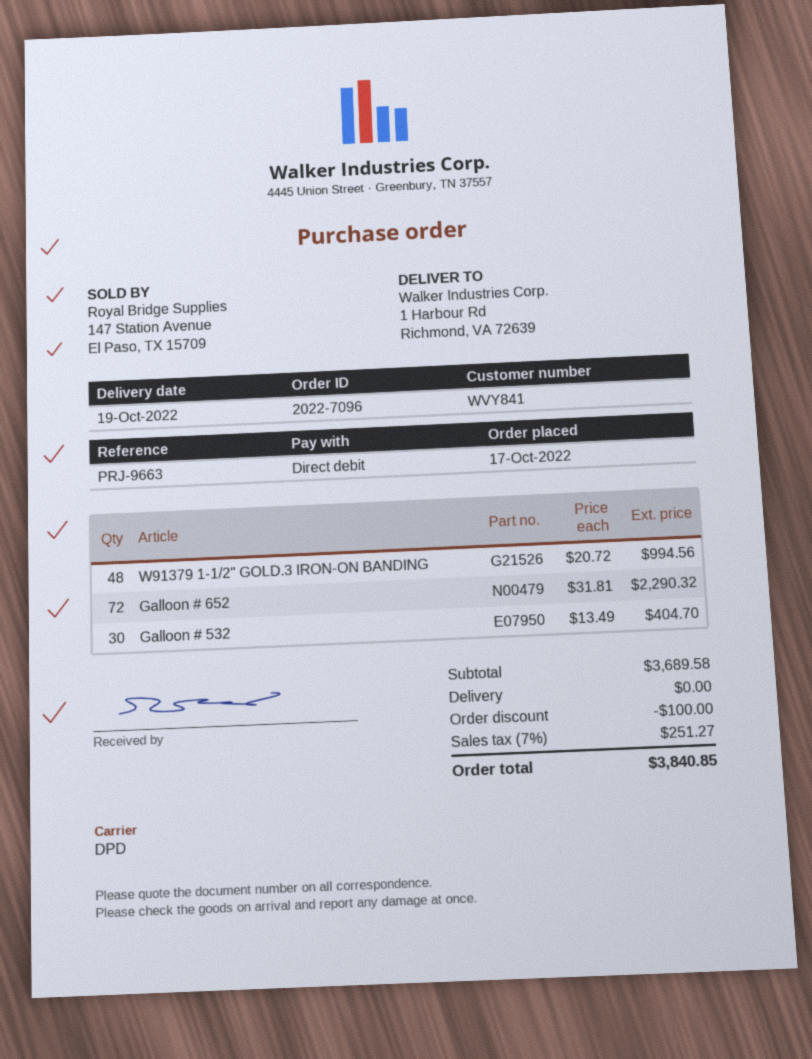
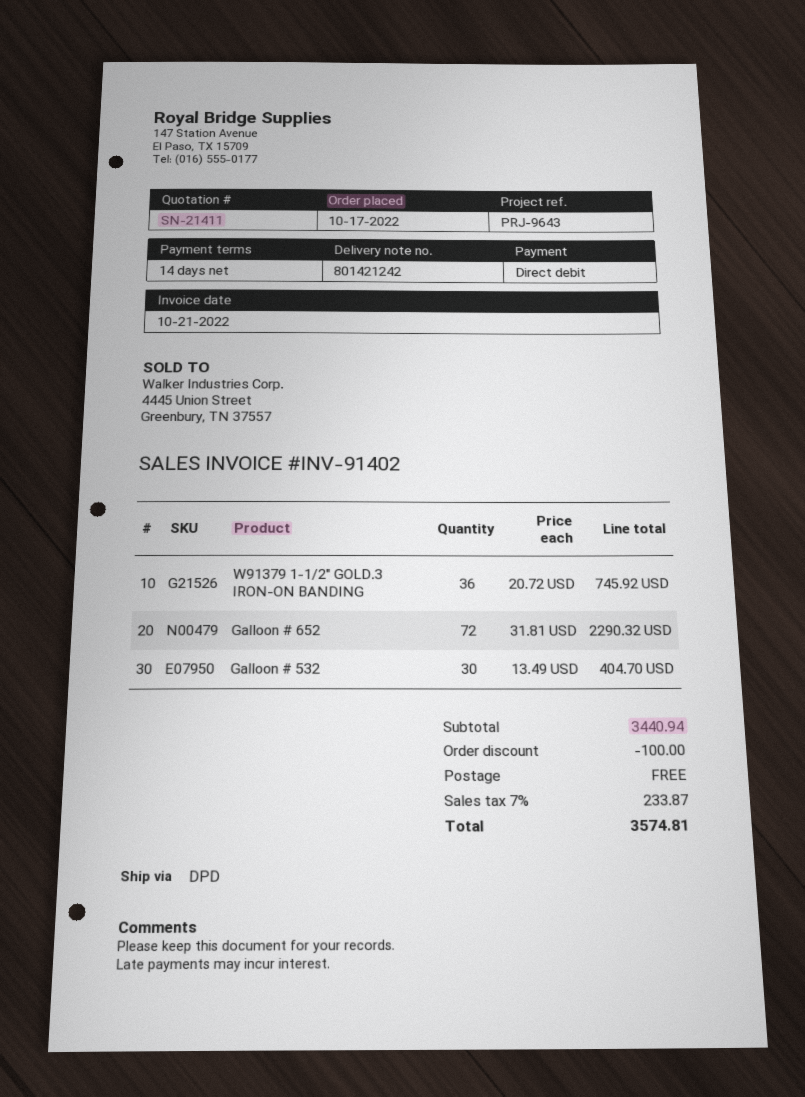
reference: PRJ-9663 -> PRJ-9643
W91379 1-1/2" GOLD.3 IRON-ON BANDING: 48 x 20.72 = 994.56 -> 36 x 20.72 = 745.92
subtotal: 3689.58 -> 3440.94
tax: 7% = 251.27 -> 7% = 233.87
total: 3840.85 -> 3574.81

